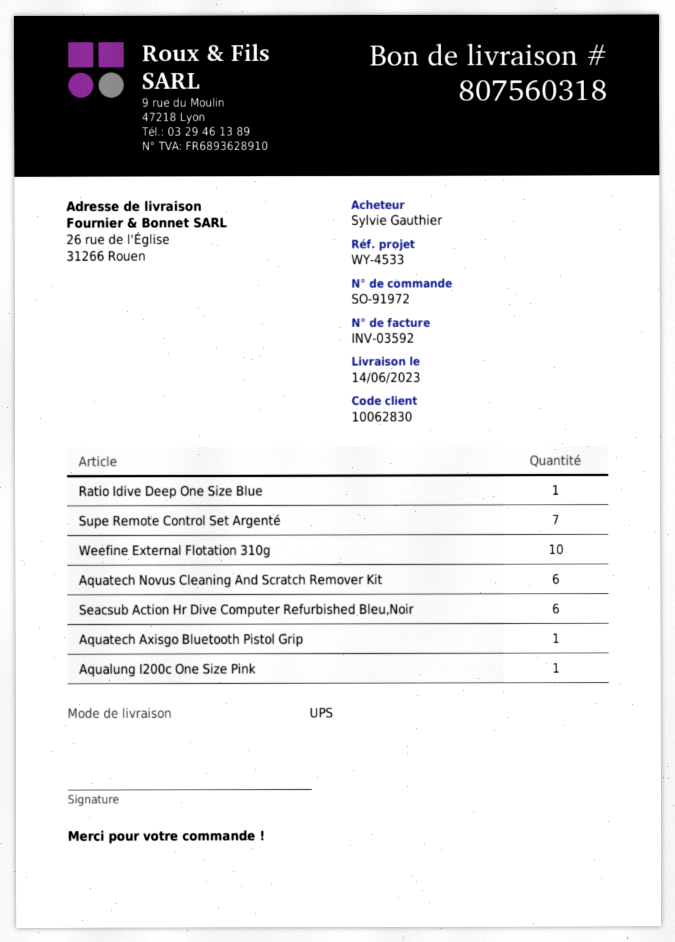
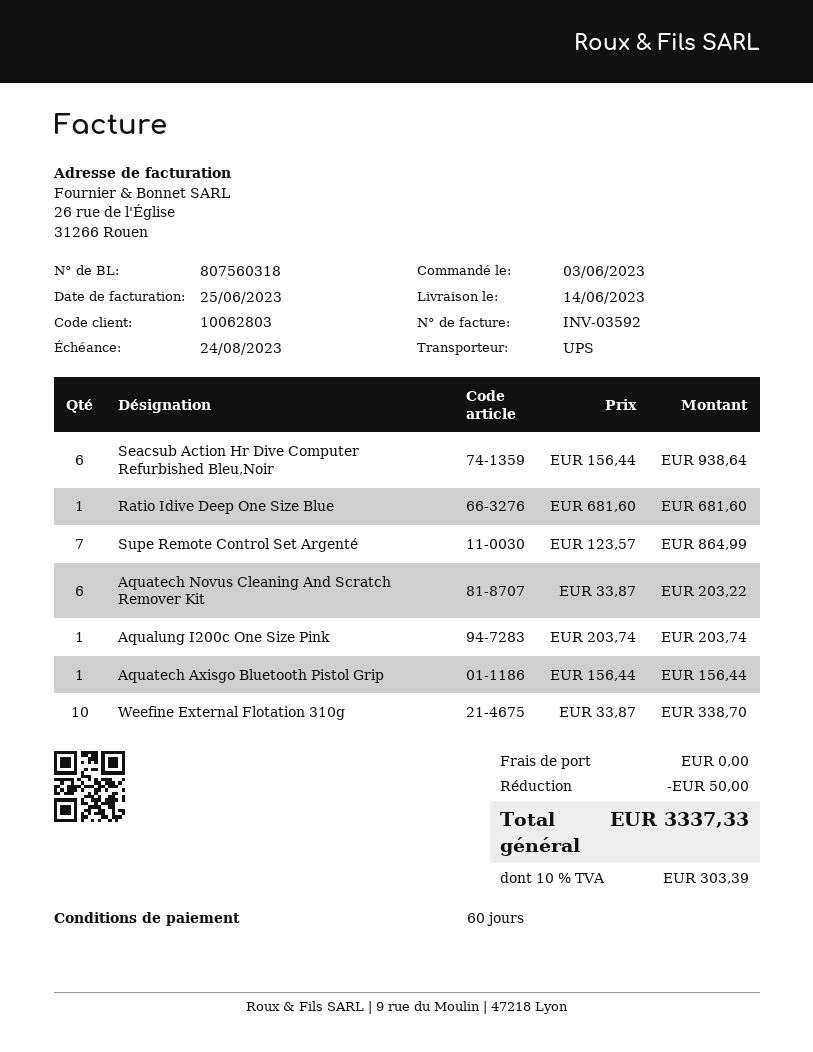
customer number: 10062830 -> 10062803

